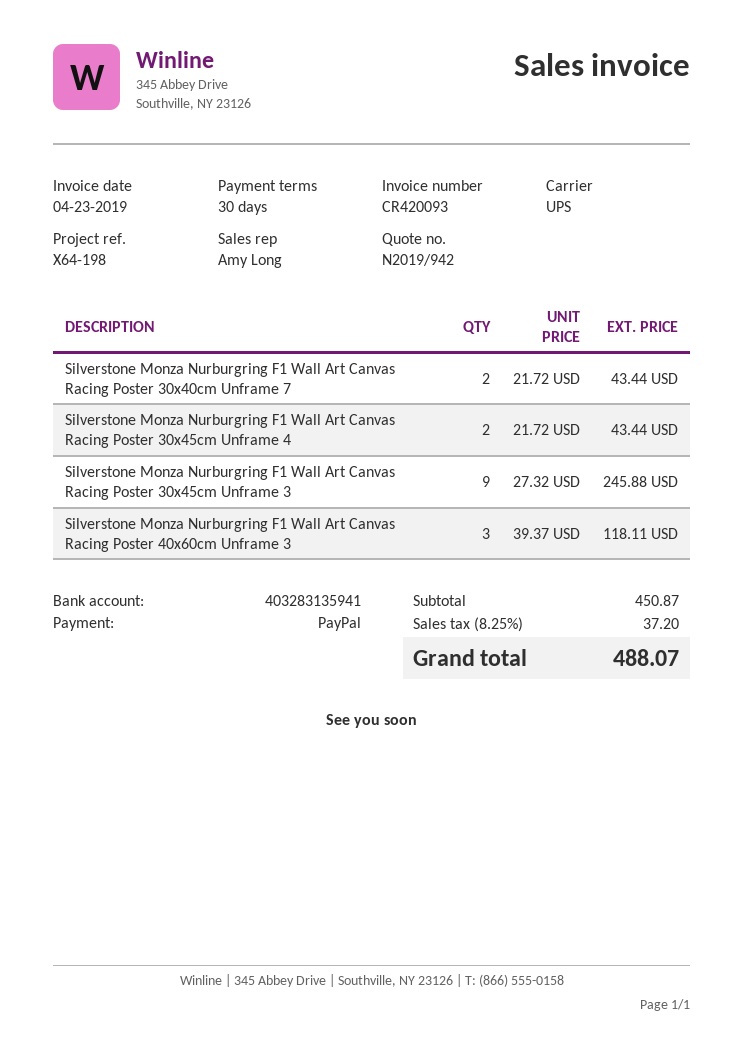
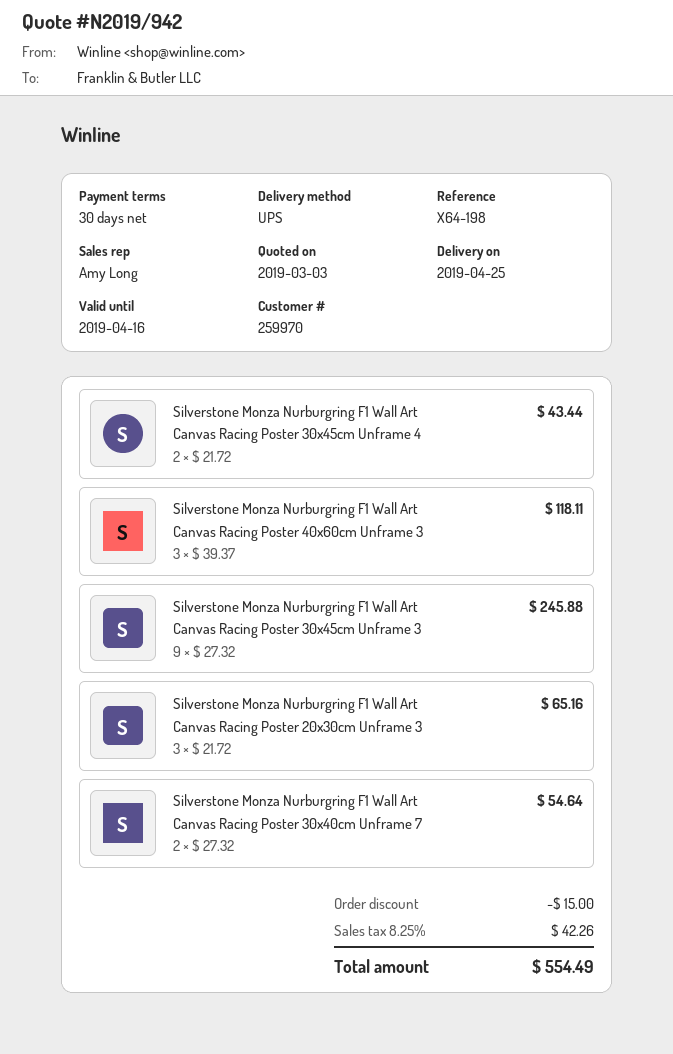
Silverstone Monza Nurburgring F1 Wall Art Canvas Racing Poster 30x40cm Unframe 7: 2 x 21.72 = 43.44 -> 2 x 27.32 = 54.64
Silverstone Monza Nurburgring F1 Wall Art Canvas Racing Poster 20x30cm Unframe 3: none -> 3 x 21.72 = 65.16
discount: none -> 15.00
tax: 8.25% = 37.20 -> 8.25% = 42.26
total: 488.07 -> 554.49

